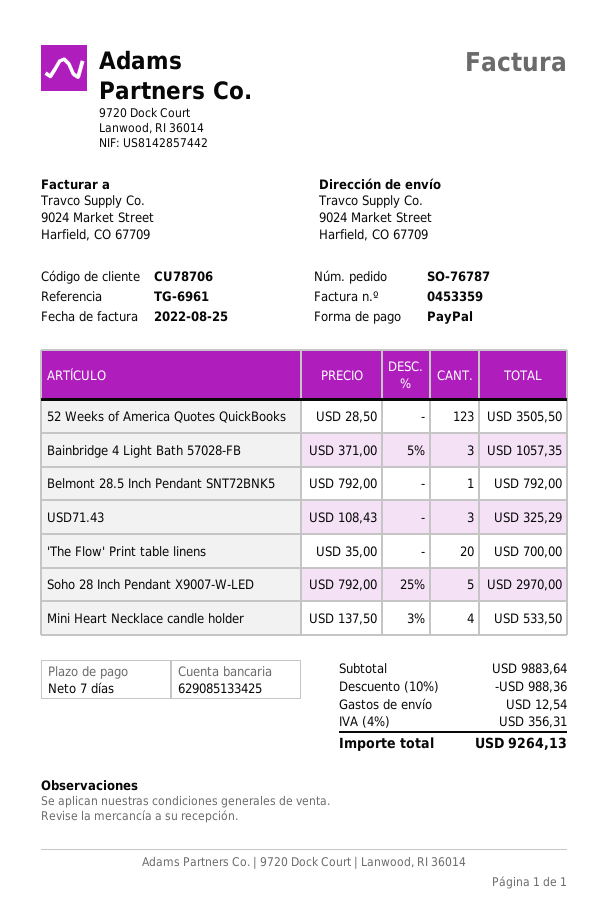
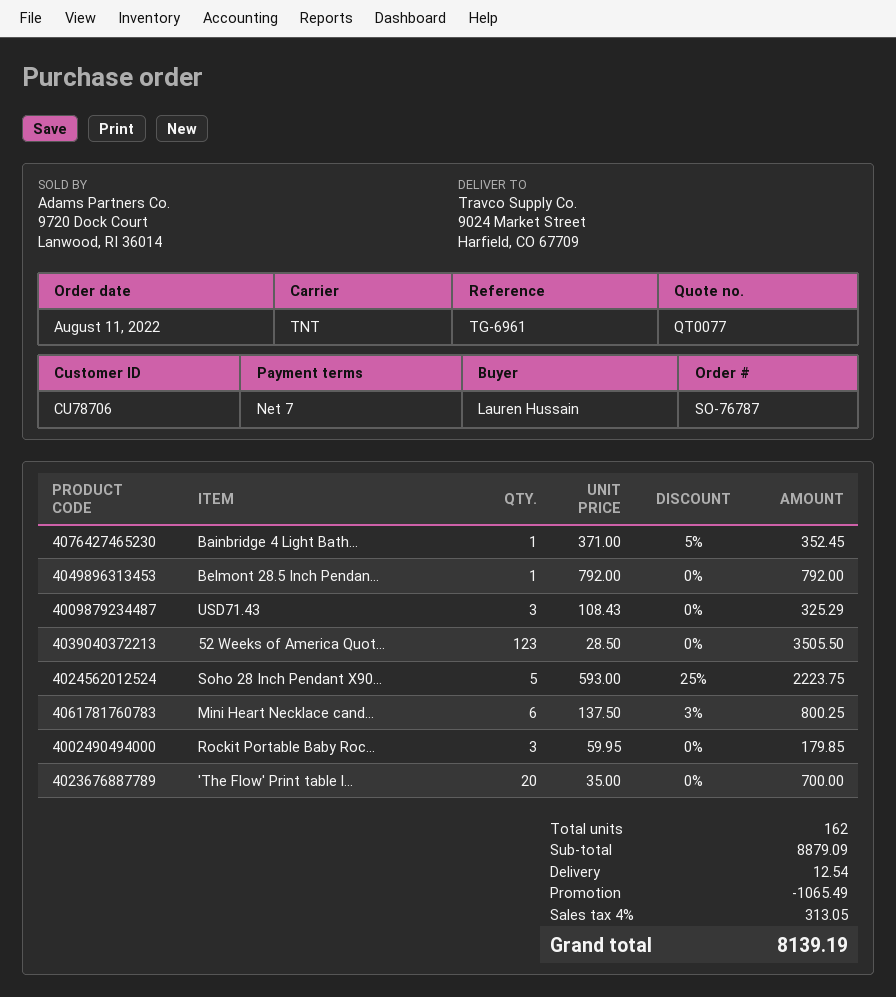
Bainbridge 4 Light Bath 57028-FB: 3 x 371.00 - 5% = 1057.35 -> 1 x 371.00 - 5% = 352.45
Soho 28 Inch Pendant X9007-W-LED: 5 x 792.00 - 25% = 2970.00 -> 5 x 593.00 - 25% = 2223.75
Mini Heart Necklace candle holder: 4 x 137.50 - 3% = 533.50 -> 6 x 137.50 - 3% = 800.25
Rockit Portable Baby Roc...: none -> 3 x 59.95 = 179.85
subtotal: 9883.64 -> 8879.09
discount: 988.36 -> 1065.49
tax: 4% = 356.31 -> 4% = 313.05
total: 9264.13 -> 8139.19

